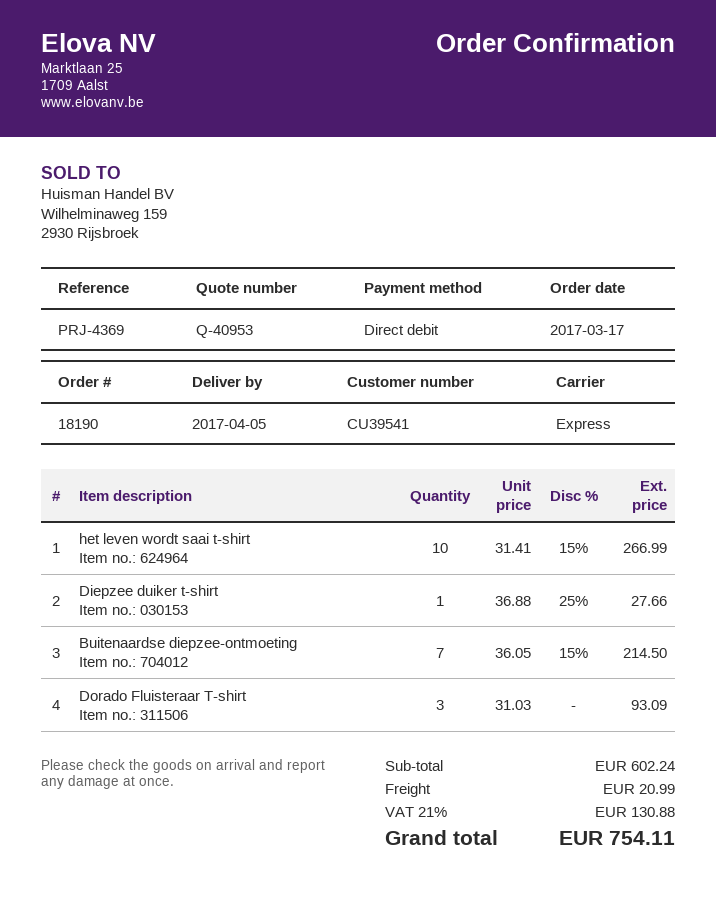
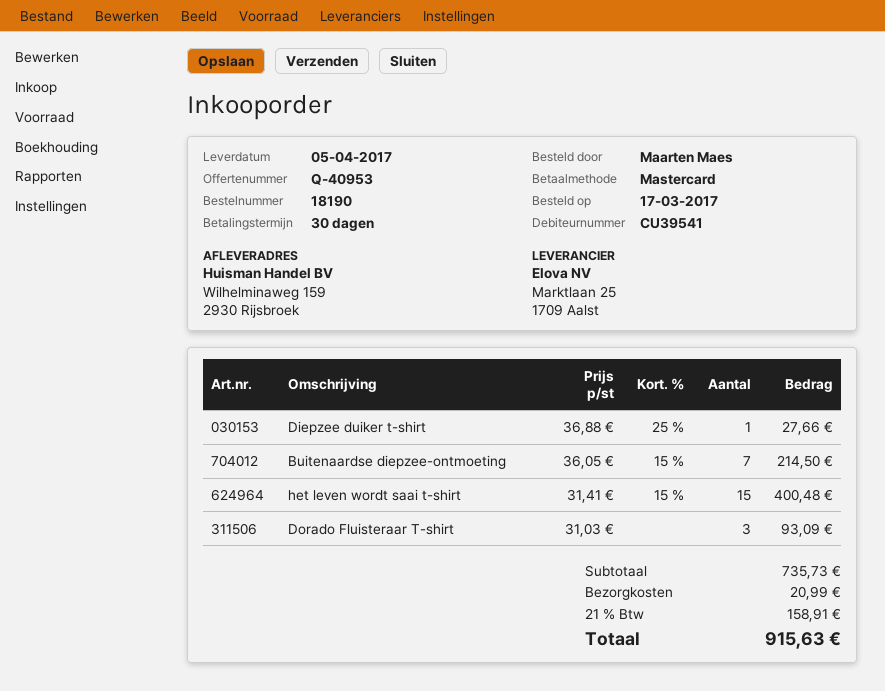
payment method: direct debit -> Mastercard
het leven wordt saai t-shirt: 10 x 31.41 - 15% = 266.99 -> 15 x 31.41 - 15% = 400.48
subtotal: 602.24 -> 735.73
tax: 21% = 130.88 -> 21% = 158.91
total: 754.11 -> 915.63

